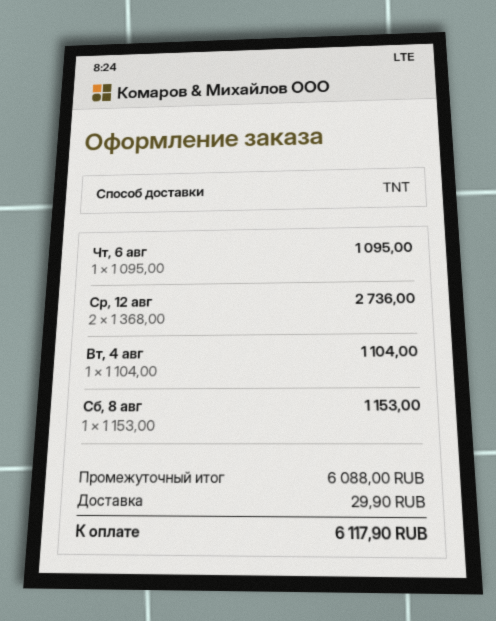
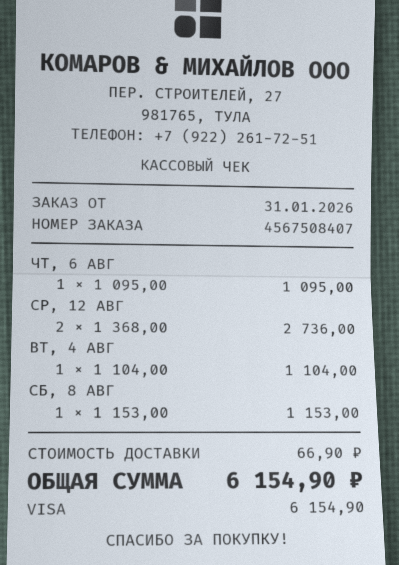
shipping: 29.90 -> 66.90
total: 6117.90 -> 6154.90

